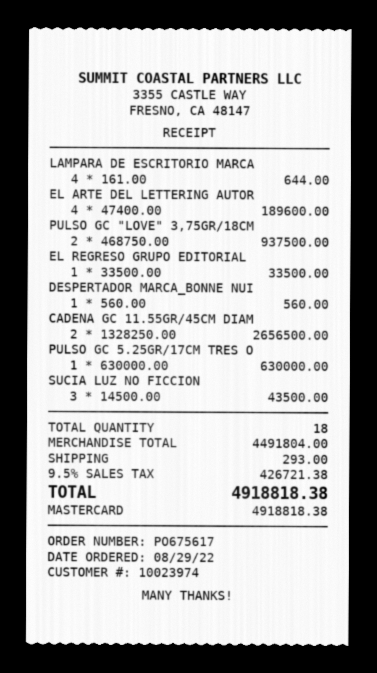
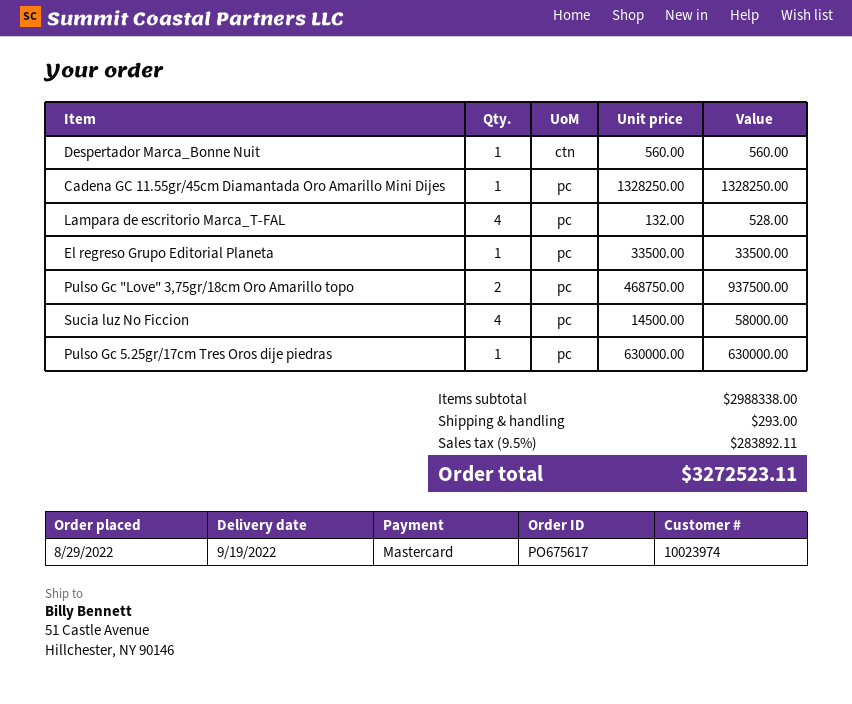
LAMPARA DE ESCRITORIO MARCA: 4 x 161.00 = 644.00 -> 4 x 132.00 = 528.00
EL ARTE DEL LETTERING AUTOR: 4 x 47400.00 = 189600.00 -> none
CADENA GC 11.55GR/45CM DIAM: 2 x 1328250.00 = 2656500.00 -> 1 x 1328250.00 = 1328250.00
SUCIA LUZ NO FICCION: 3 x 14500.00 = 43500.00 -> 4 x 14500.00 = 58000.00
subtotal: 4491804.00 -> 2988338.00
tax: 9.5% = 426721.38 -> 9.5% = 283892.11
total: 4918818.38 -> 3272523.11

